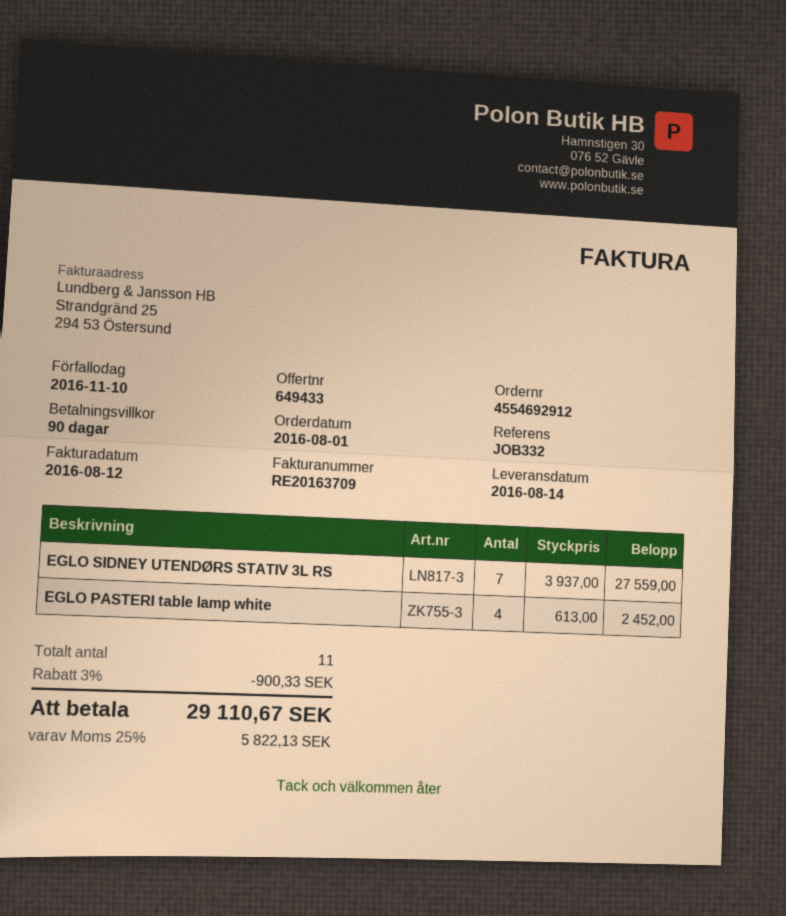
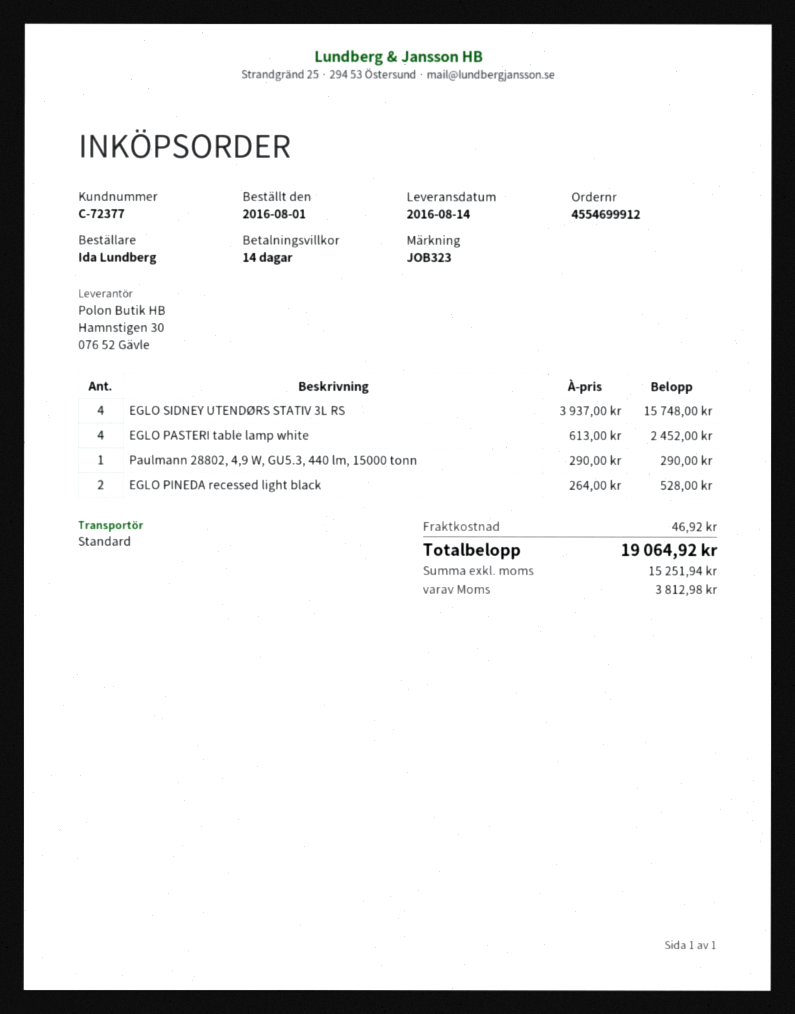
order number: 4554692912 -> 4554699912
payment terms: 90 days -> 14 days
reference: JOB332 -> JOB323
EGLO SIDNEY UTENDØRS STATIV 3L RS: 7 x 3937.00 = 27559.00 -> 4 x 3937.00 = 15748.00
Paulmann 28802, 4,9 W, GU5.3, 440 lm, 15000 tonn: none -> 1 x 290.00 = 290.00
EGLO PINEDA recessed light black: none -> 2 x 264.00 = 528.00
discount: 3% = 900.33 -> none
shipping: none -> 46.92
tax: 5822.13 -> 3812.98
total: 29110.67 -> 19064.92

